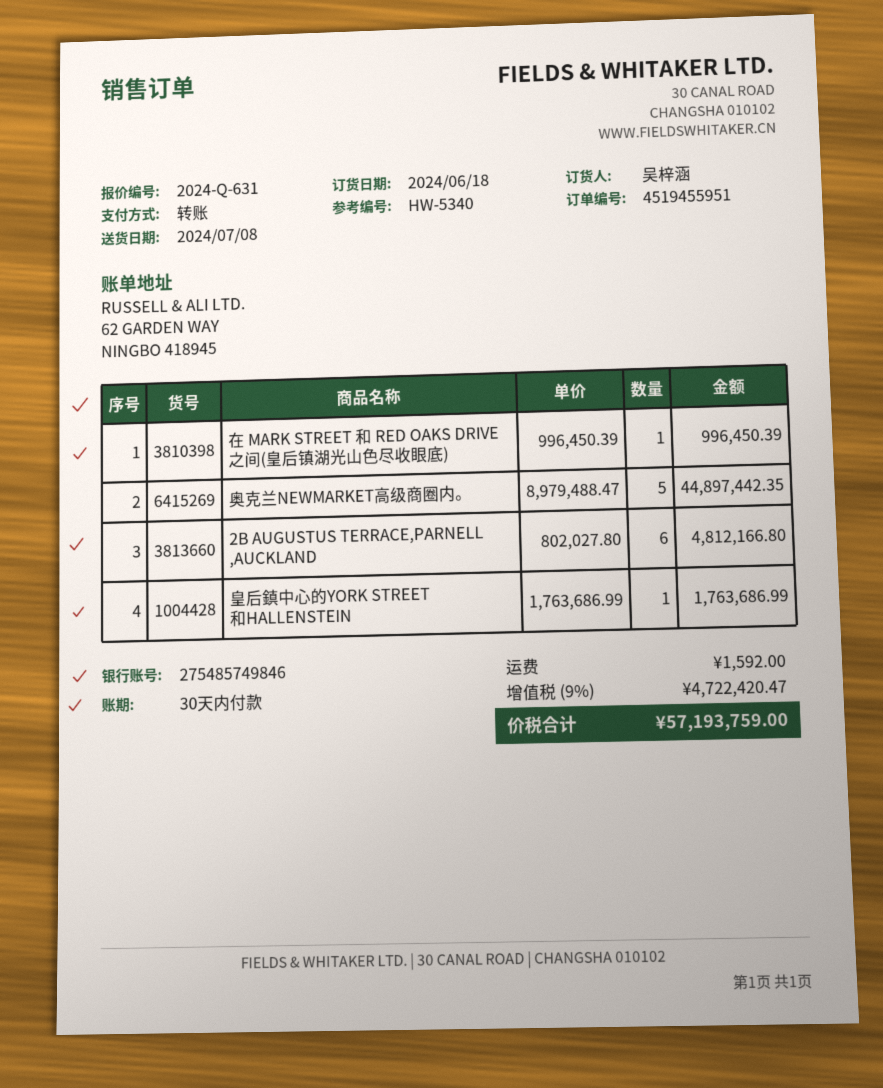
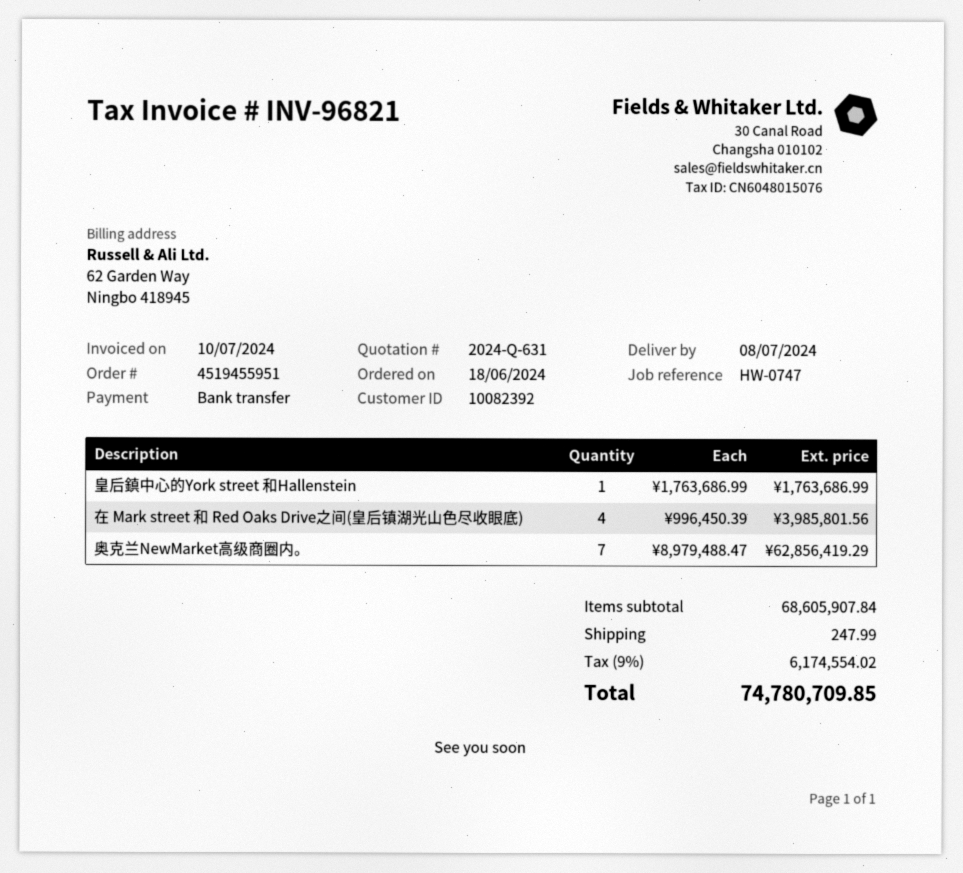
reference: HW-5340 -> HW-0747
在 MARK STREET 和 RED OAKS DRIVE之间(皇后镇湖光山色尽收眼底): 1 x 996450.39 = 996450.39 -> 4 x 996450.39 = 3985801.56
奥克兰NEWMARKET高级商圈内。: 5 x 8979488.47 = 44897442.35 -> 7 x 8979488.47 = 62856419.29
2B AUGUSTUS TERRACE,PARNELL ,AUCKLAND: 6 x 802027.80 = 4812166.80 -> none
shipping: 1592.00 -> 247.99
tax: 9% = 4722420.47 -> 9% = 6174554.02
total: 57193759.00 -> 74780709.85

